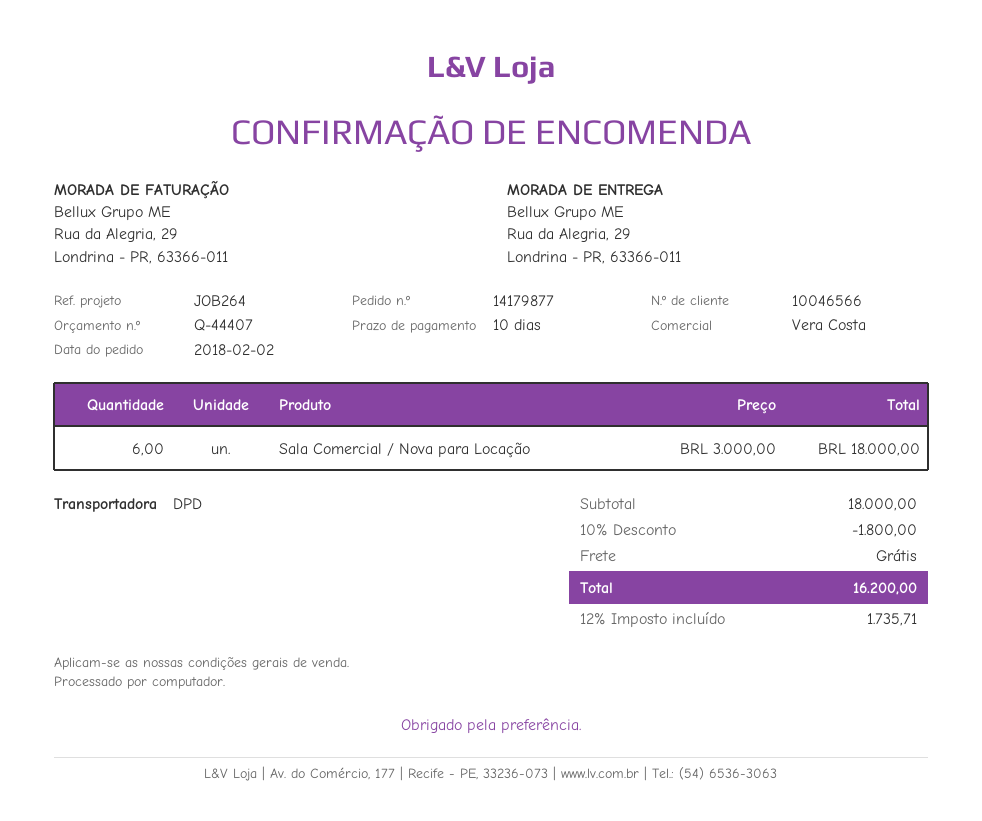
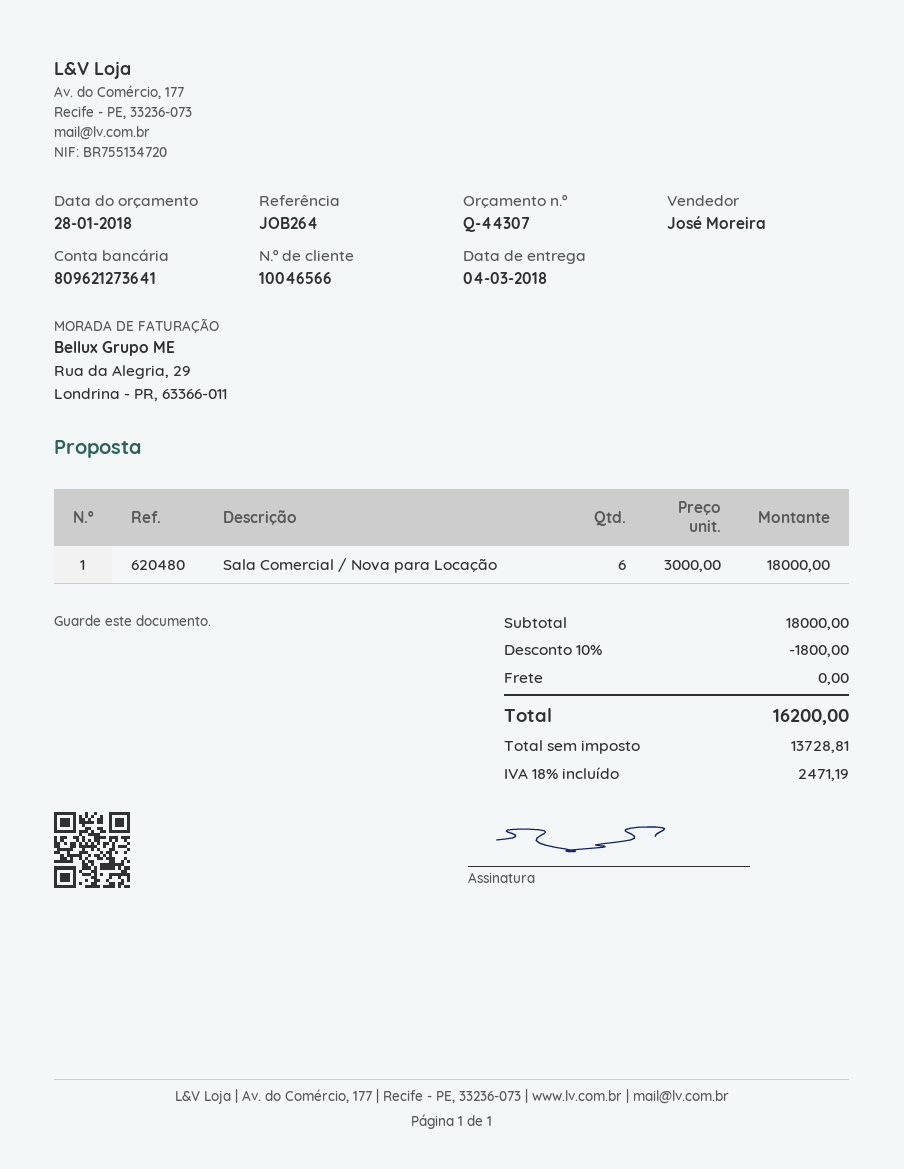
quote number: Q-44407 -> Q-44307
sales rep: Vera Costa -> José Moreira
tax: 12% = 1735.71 -> 18% = 2471.19

